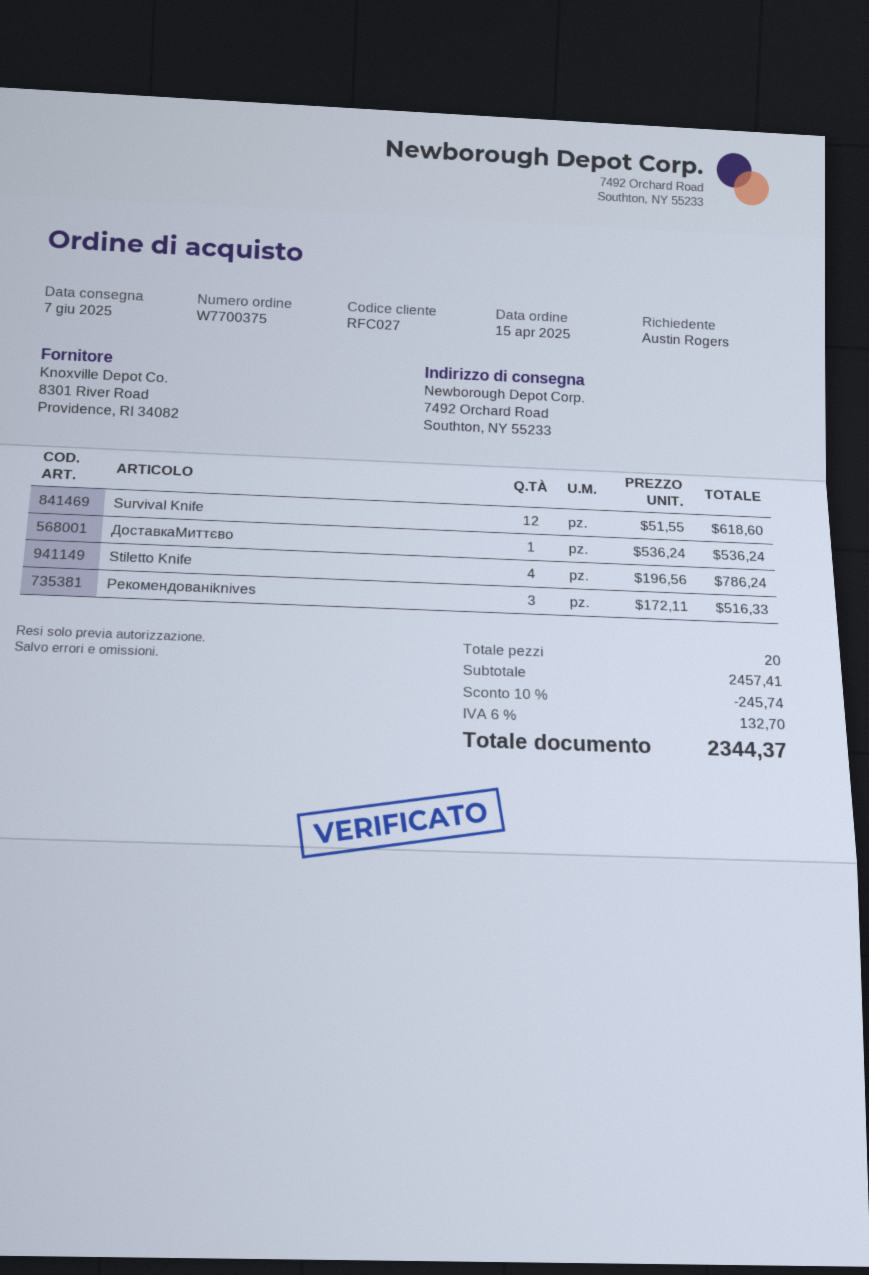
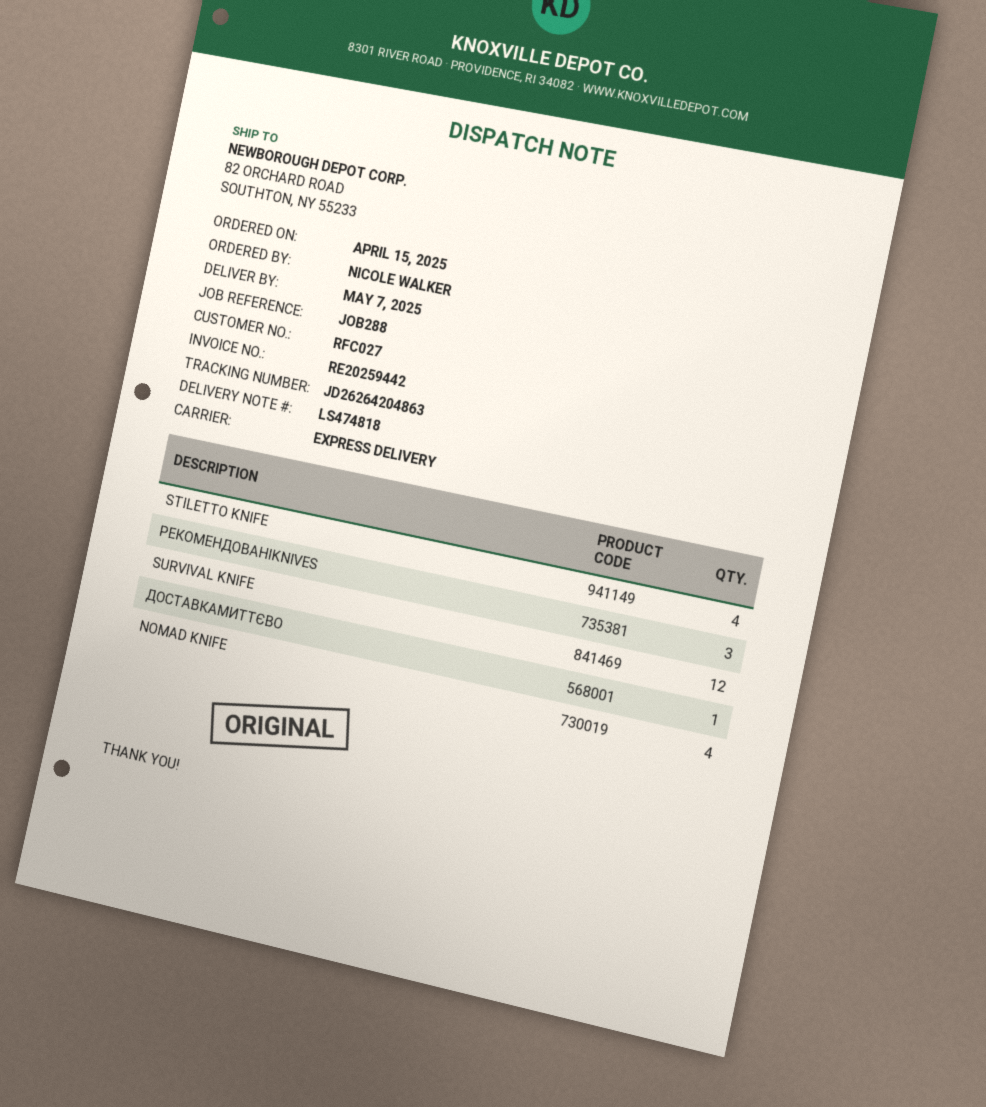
delivery date: 2025-06-07 -> 2025-05-07
ordered by: Austin Rogers -> NICOLE WALKER
ship to: 7492 Orchard Road, Southton, NY 55233 -> 82 ORCHARD ROAD, SOUTHTON, NY 55233
NOMAD KNIFE: none -> 4

